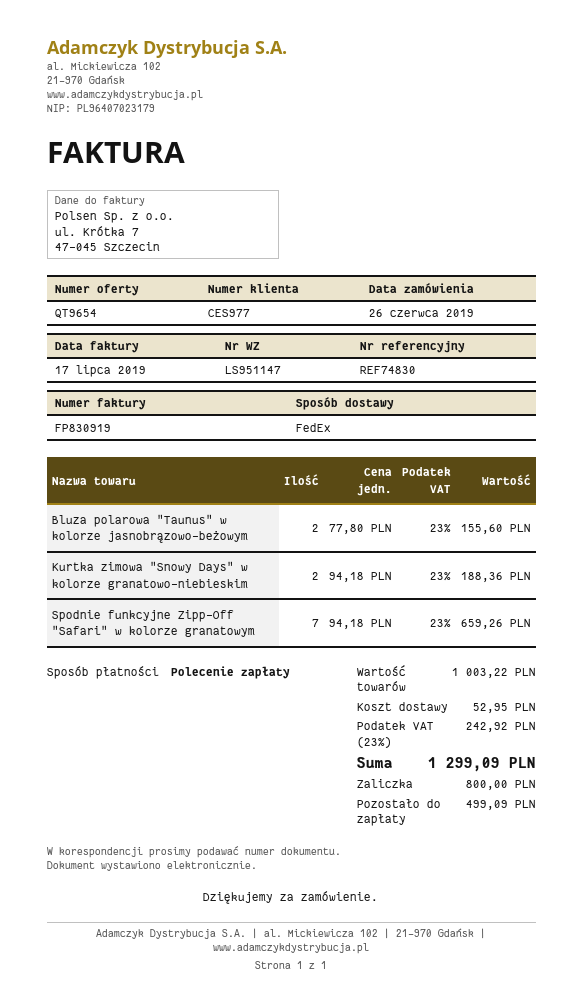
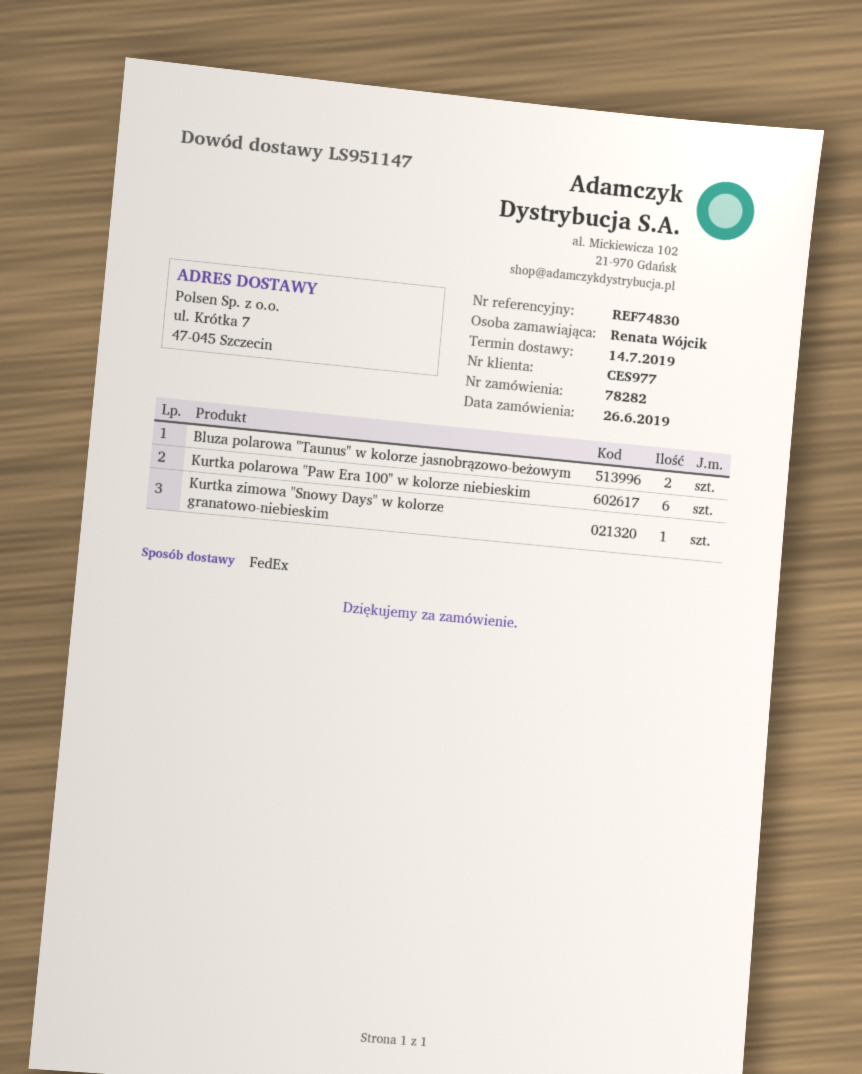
Kurtka zimowa "Snowy Days" w kolorze granatowo-niebieskim: 2 -> 1
Spodnie funkcyjne Zipp-Off "Safari" w kolorze granatowym: 7 -> none
Kurtka polarowa "Paw Era 100" w kolorze niebieskim: none -> 6

